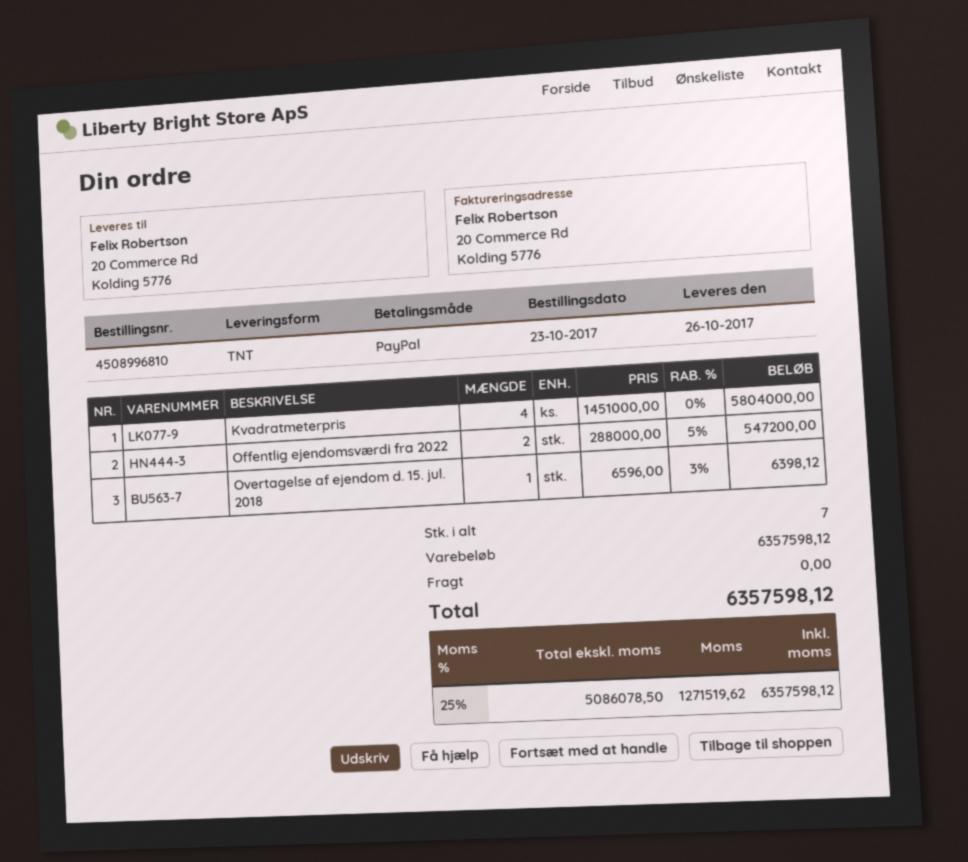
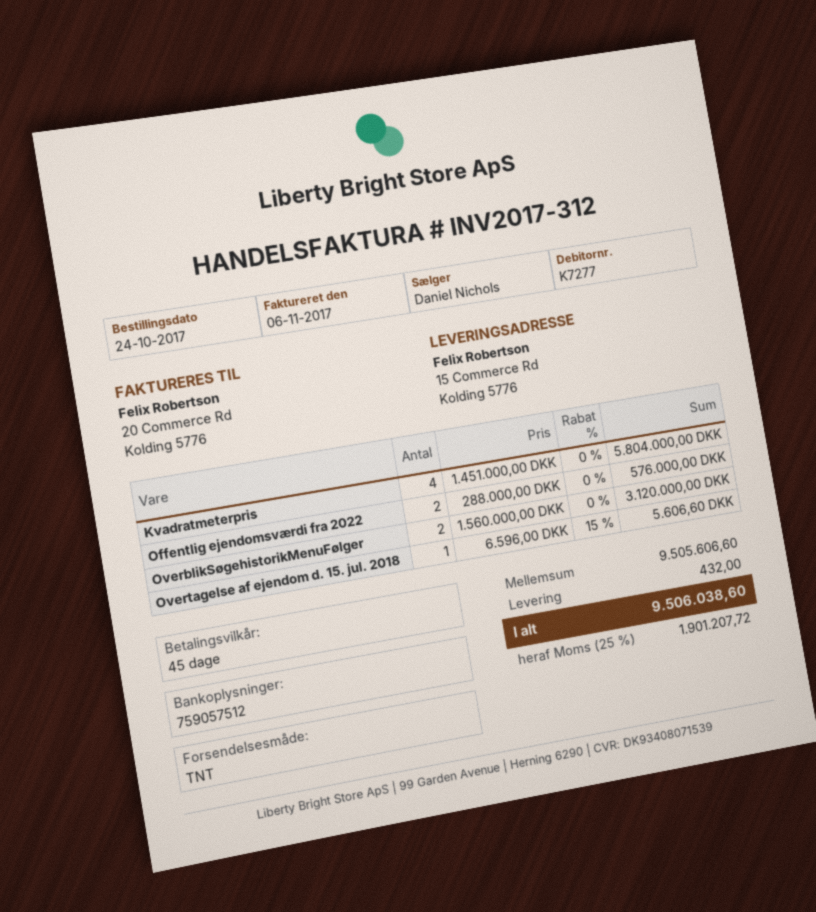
order date: 2017-10-23 -> 2017-10-24
ship to: 20 Commerce Rd, Kolding 5776 -> 15 Commerce Rd, Kolding 5776
Offentlig ejendomsværdi fra 2022: 2 x 288000.00 - 5% = 547200.00 -> 2 x 288000.00 = 576000.00
Overtagelse af ejendom d. 15. jul. 2018: 1 x 6596.00 - 3% = 6398.12 -> 1 x 6596.00 - 15% = 5606.60
OverblikSøgehistorikMenuFølger: none -> 2 x 1560000.00 = 3120000.00
subtotal: 6357598.12 -> 9505606.60
shipping: 0.00 -> 432.00
tax: 25% = 1271519.62 -> 25% = 1901207.72
total: 6357598.12 -> 9506038.60

